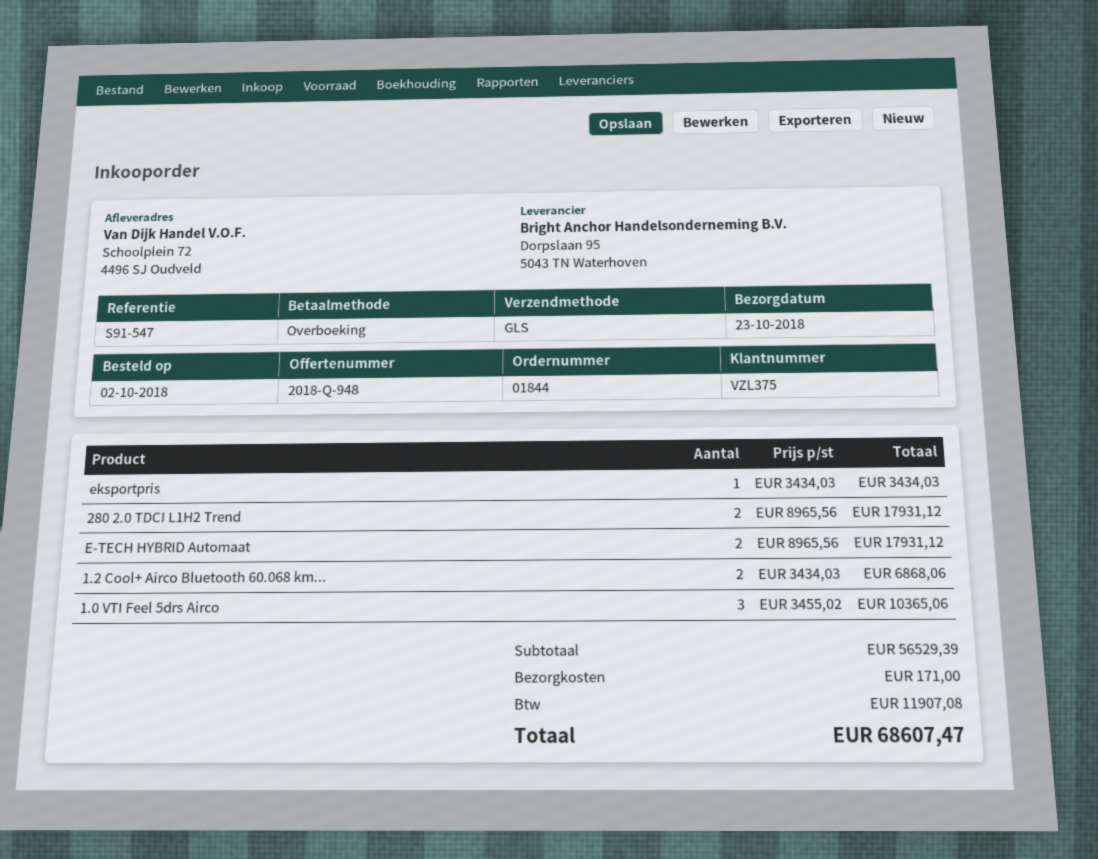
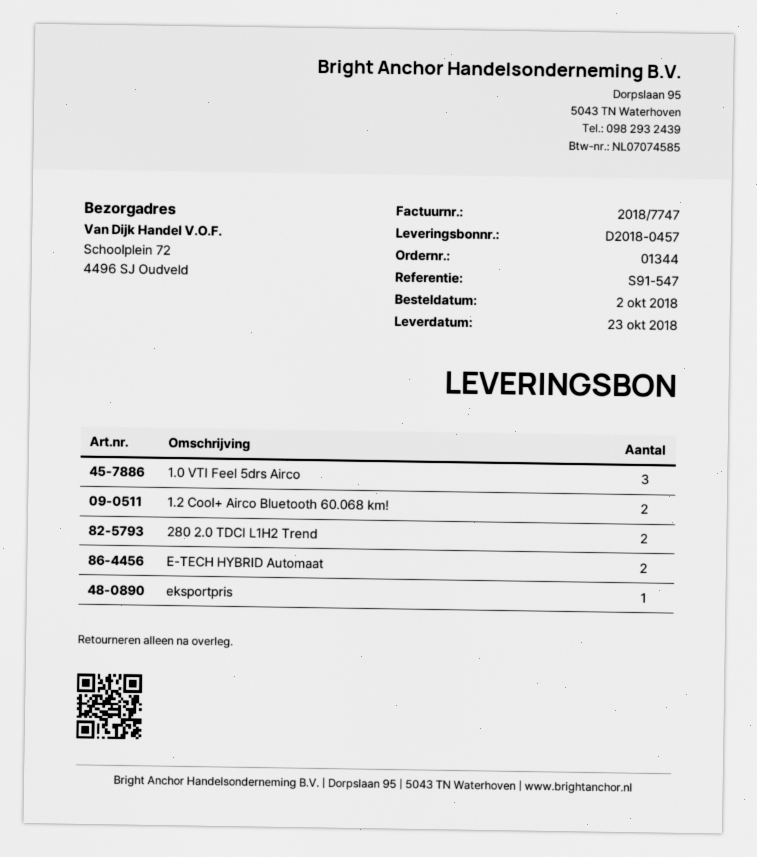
order number: 01844 -> 01344

